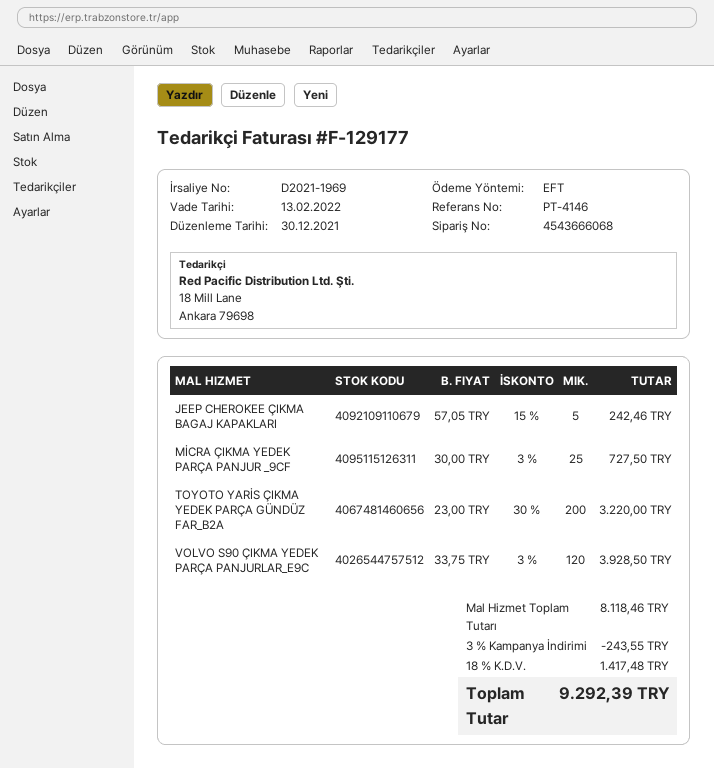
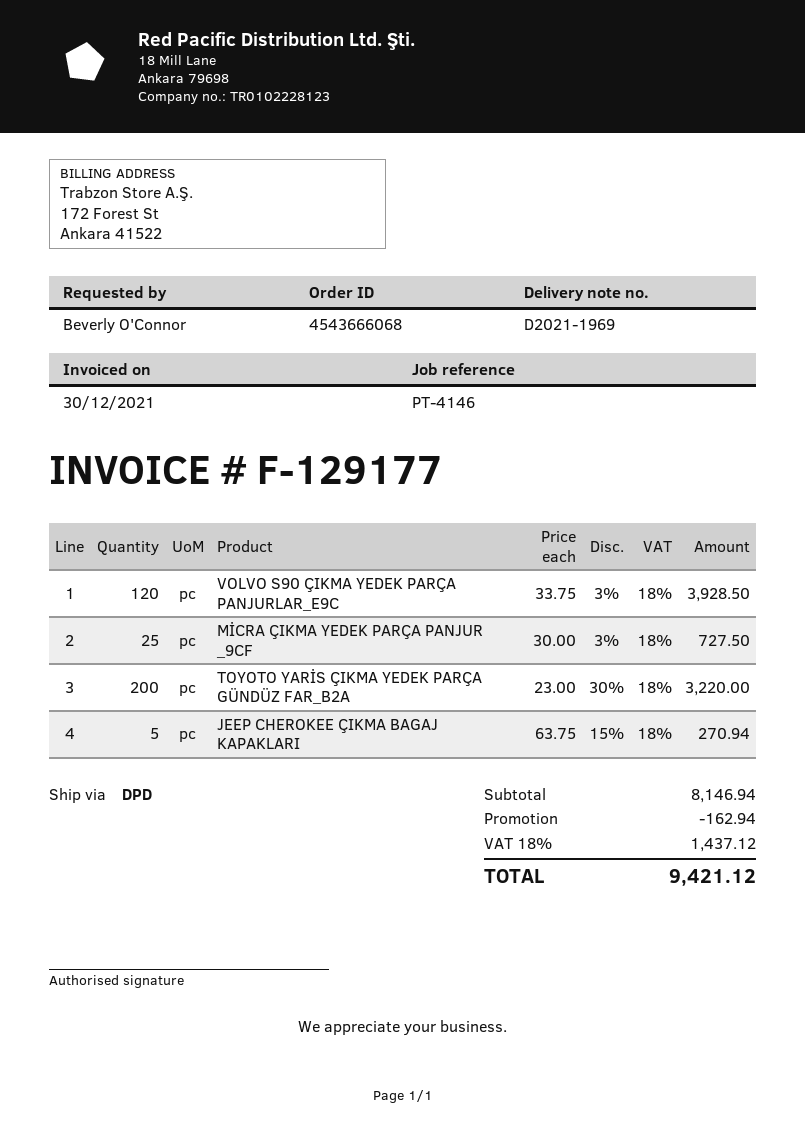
JEEP CHEROKEE ÇIKMA BAGAJ KAPAKLARI: 5 x 57.05 - 15% = 242.46 -> 5 x 63.75 - 15% = 270.94
subtotal: 8118.46 -> 8146.94
discount: 243.55 -> 162.94
tax: 18% = 1417.48 -> 18% = 1437.12
total: 9292.39 -> 9421.12

